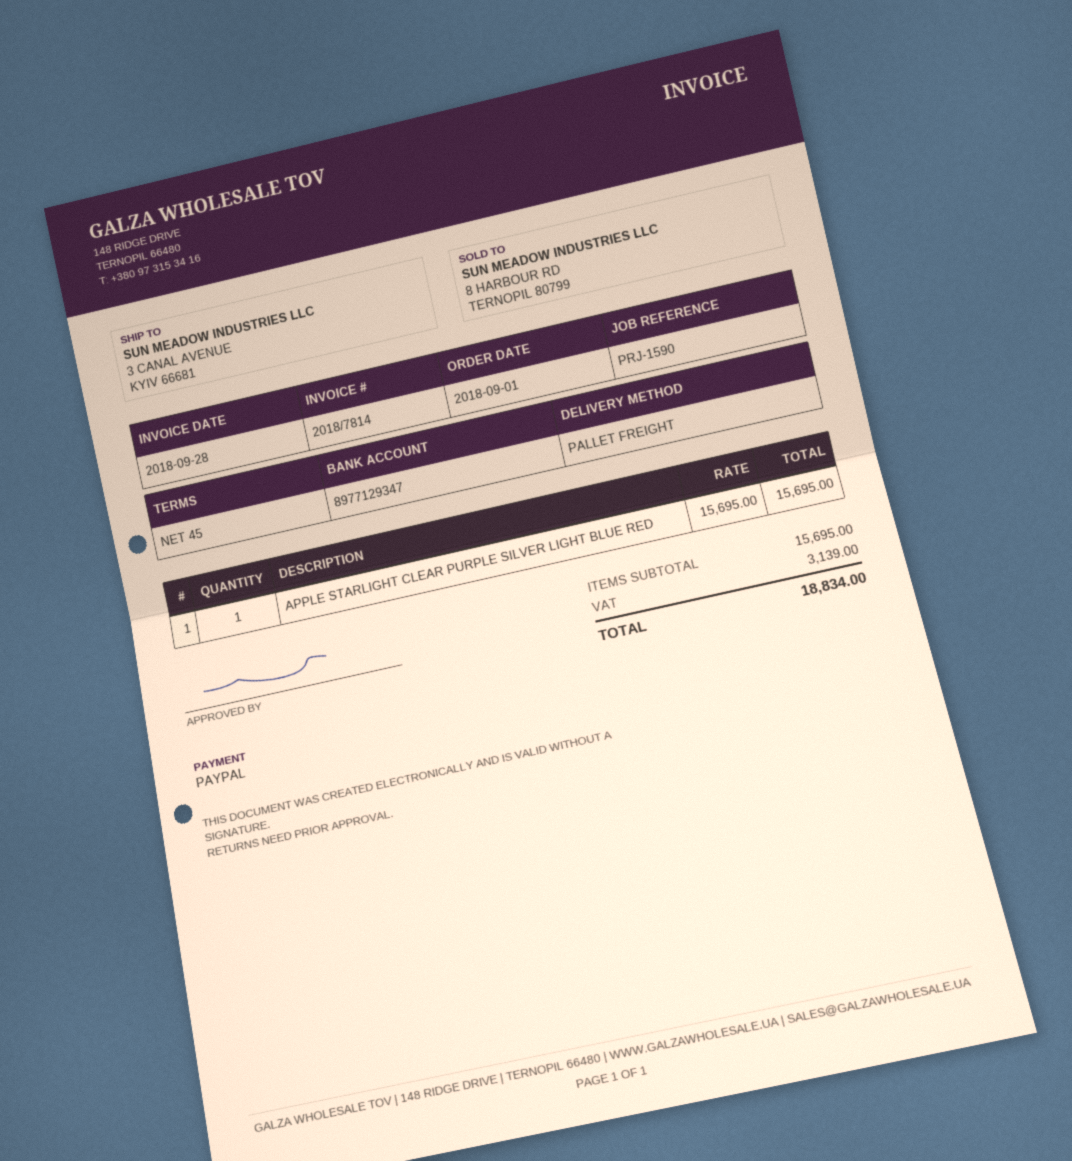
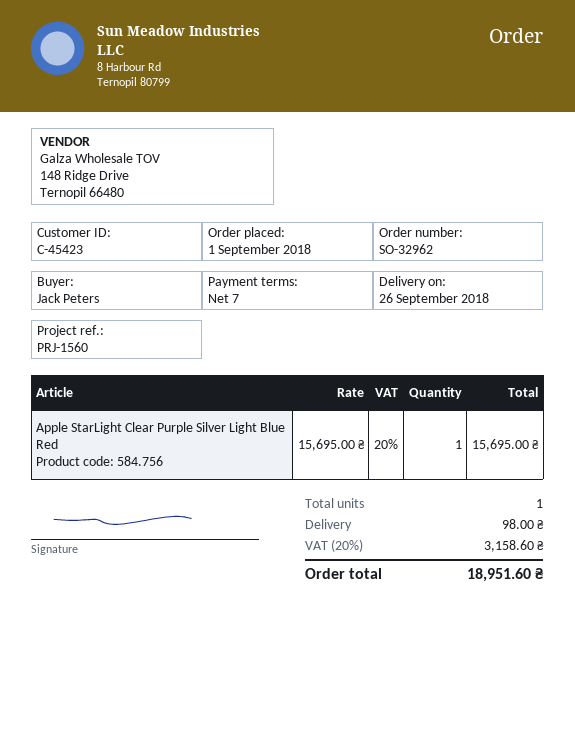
payment terms: 45 days -> 7 days
reference: PRJ-1590 -> PRJ-1560
shipping: none -> 98.00
tax: 3139.00 -> 3158.60
total: 18834.00 -> 18951.60

